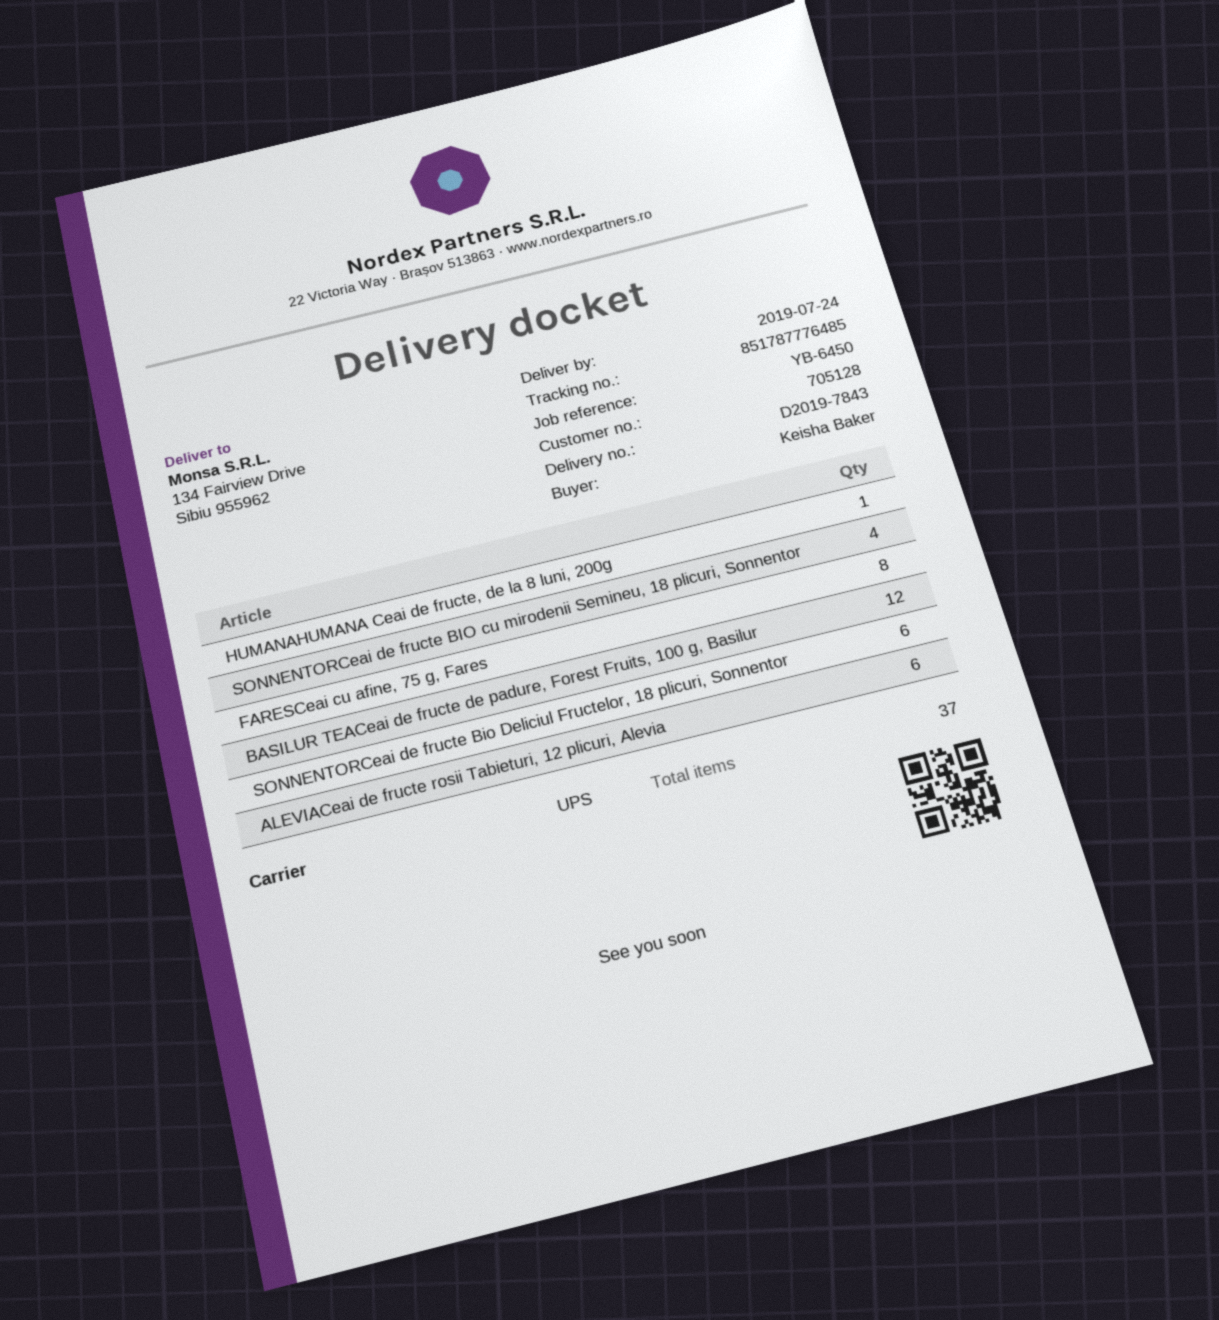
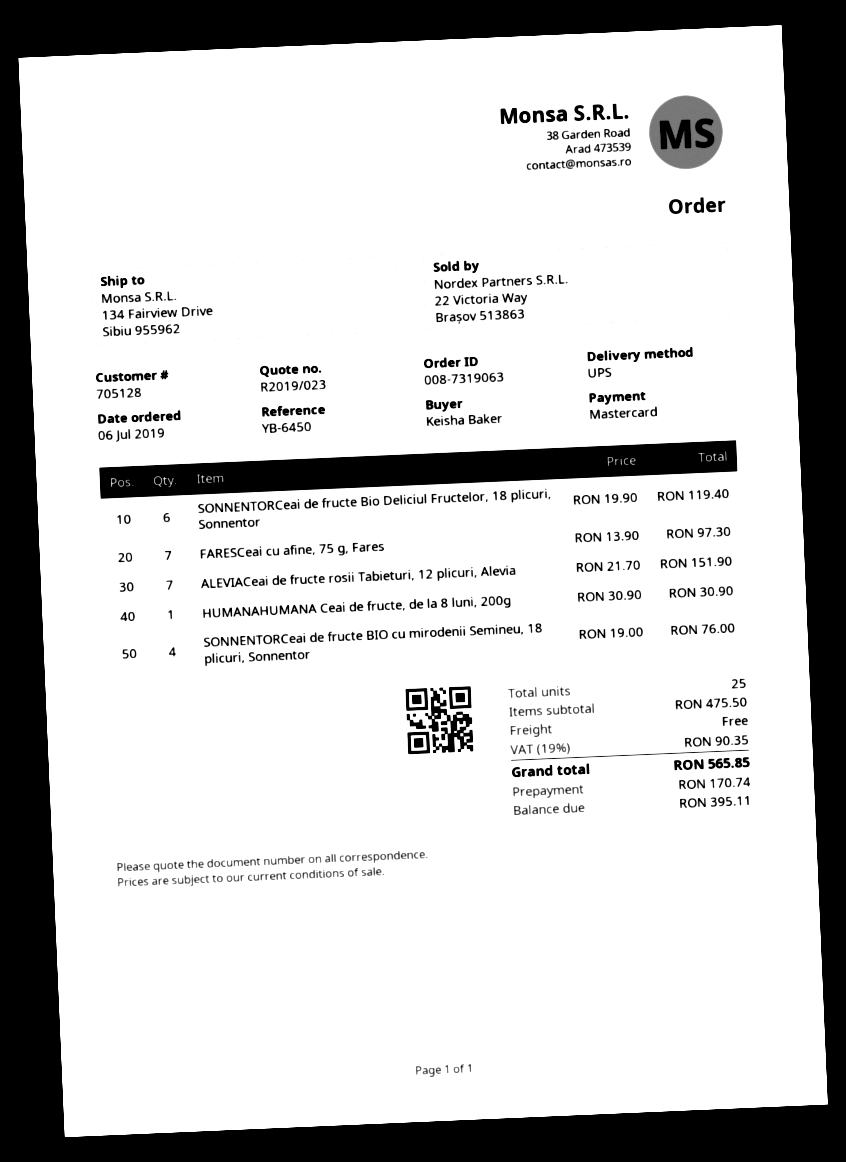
FARESCeai cu afine, 75 g, Fares: 8 -> 7
BASILUR TEACeai de fructe de padure, Forest Fruits, 100 g, Basilur: 12 -> none
ALEVIACeai de fructe rosii Tabieturi, 12 plicuri, Alevia: 6 -> 7
total quantity: 37 -> 25

